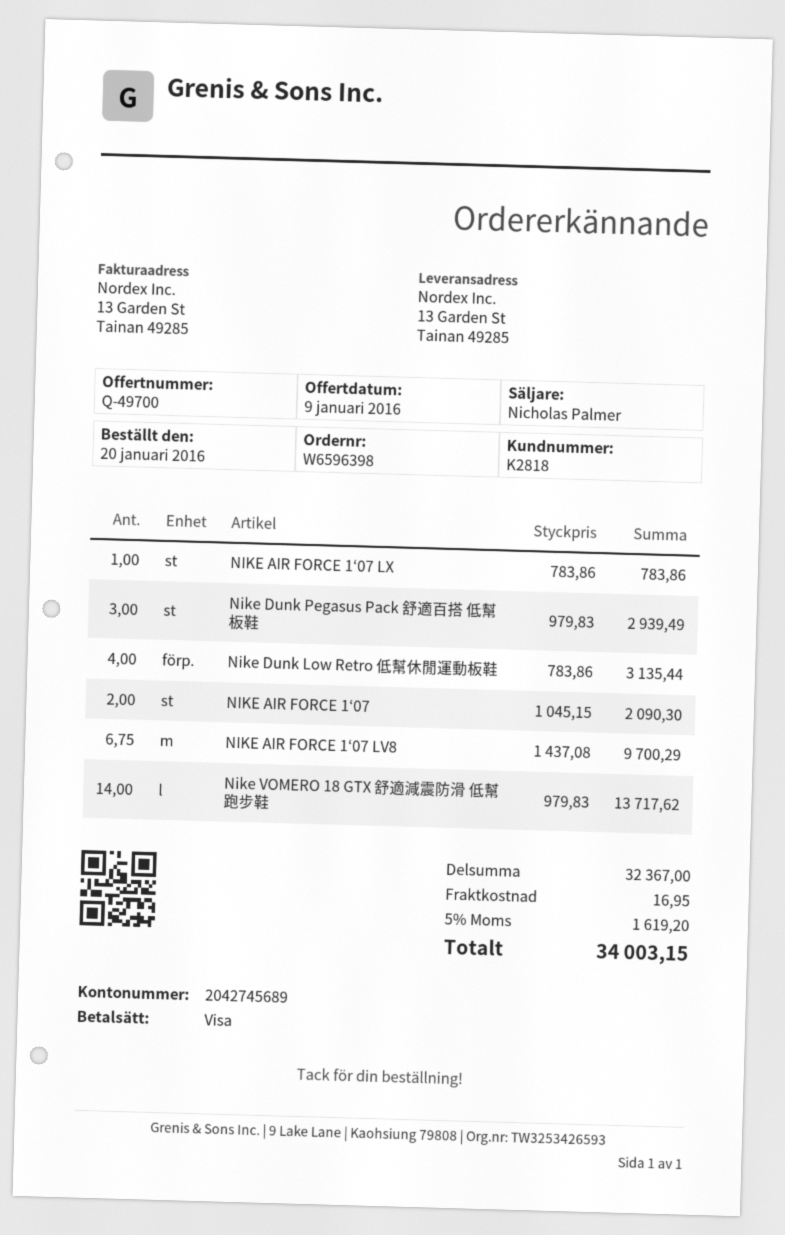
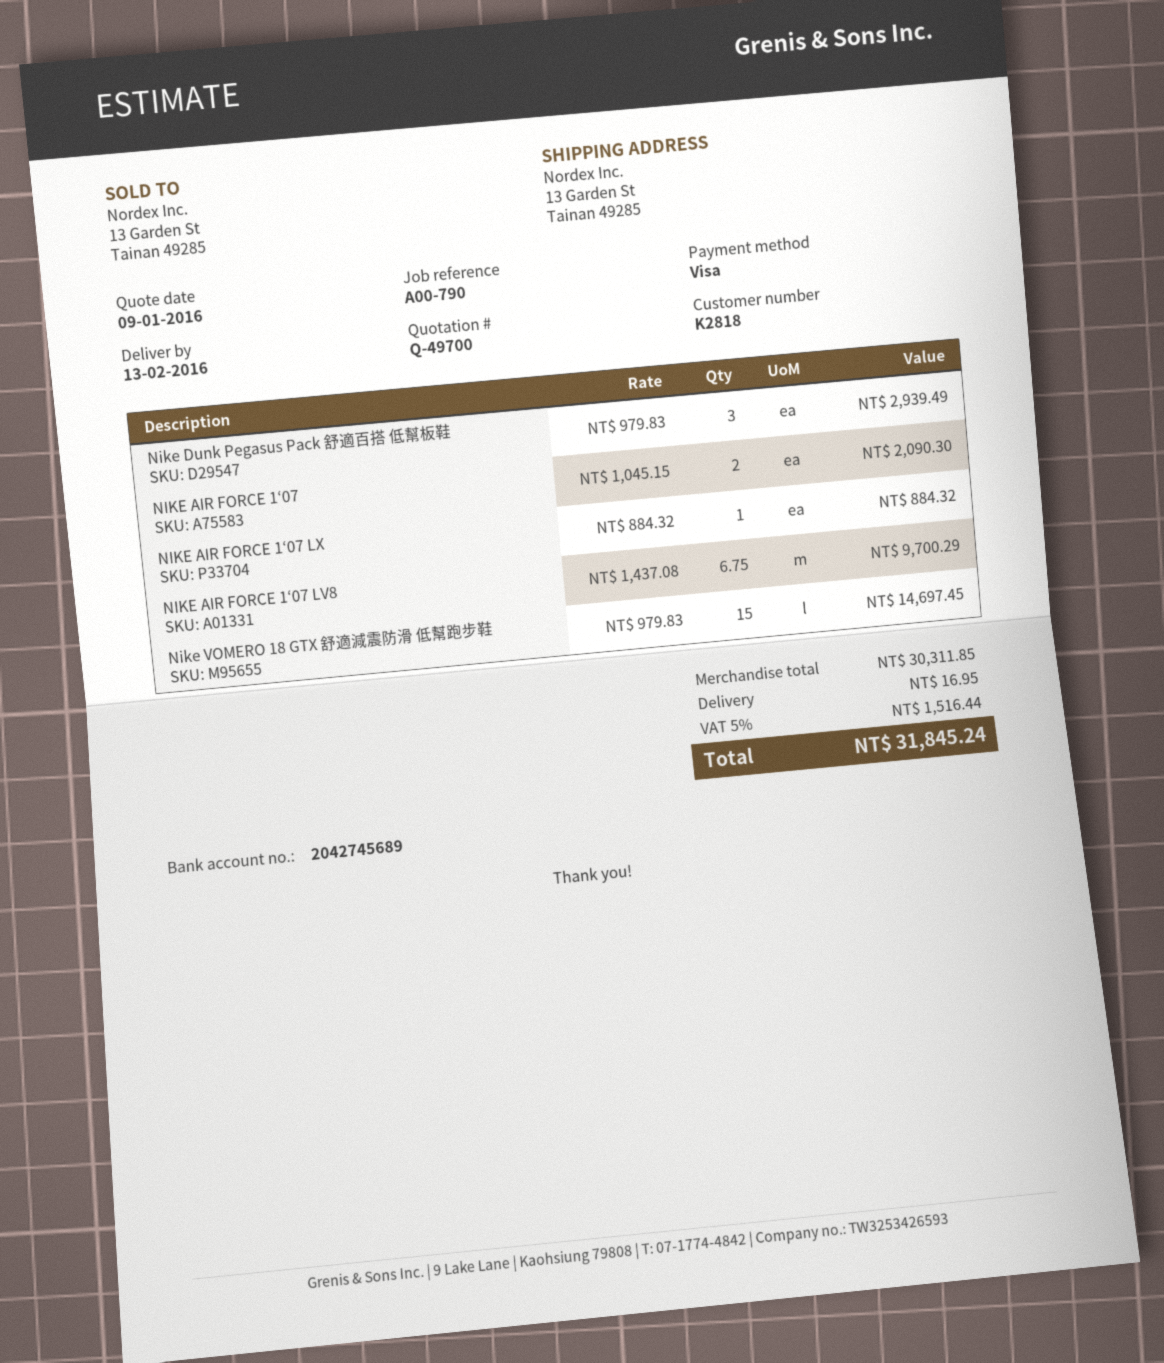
NIKE AIR FORCE 1‘07 LX: 1 x 783.86 = 783.86 -> 1 x 884.32 = 884.32
Nike Dunk Low Retro 低幫休閒運動板鞋: 4 x 783.86 = 3135.44 -> none
Nike VOMERO 18 GTX 舒適減震防滑 低幫跑步鞋: 14 x 979.83 = 13717.62 -> 15 x 979.83 = 14697.45
subtotal: 32367.00 -> 30311.85
tax: 5% = 1619.20 -> 5% = 1516.44
total: 34003.15 -> 31845.24

